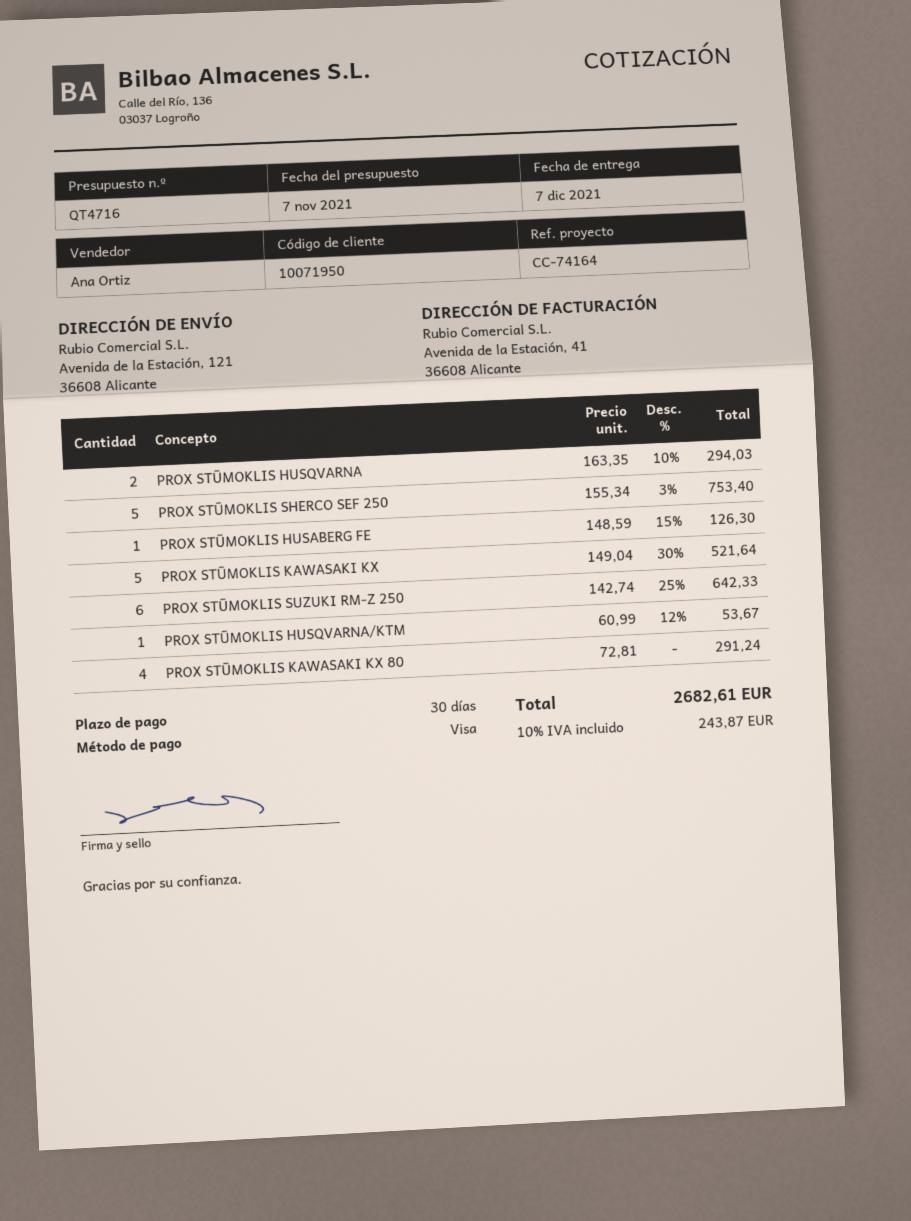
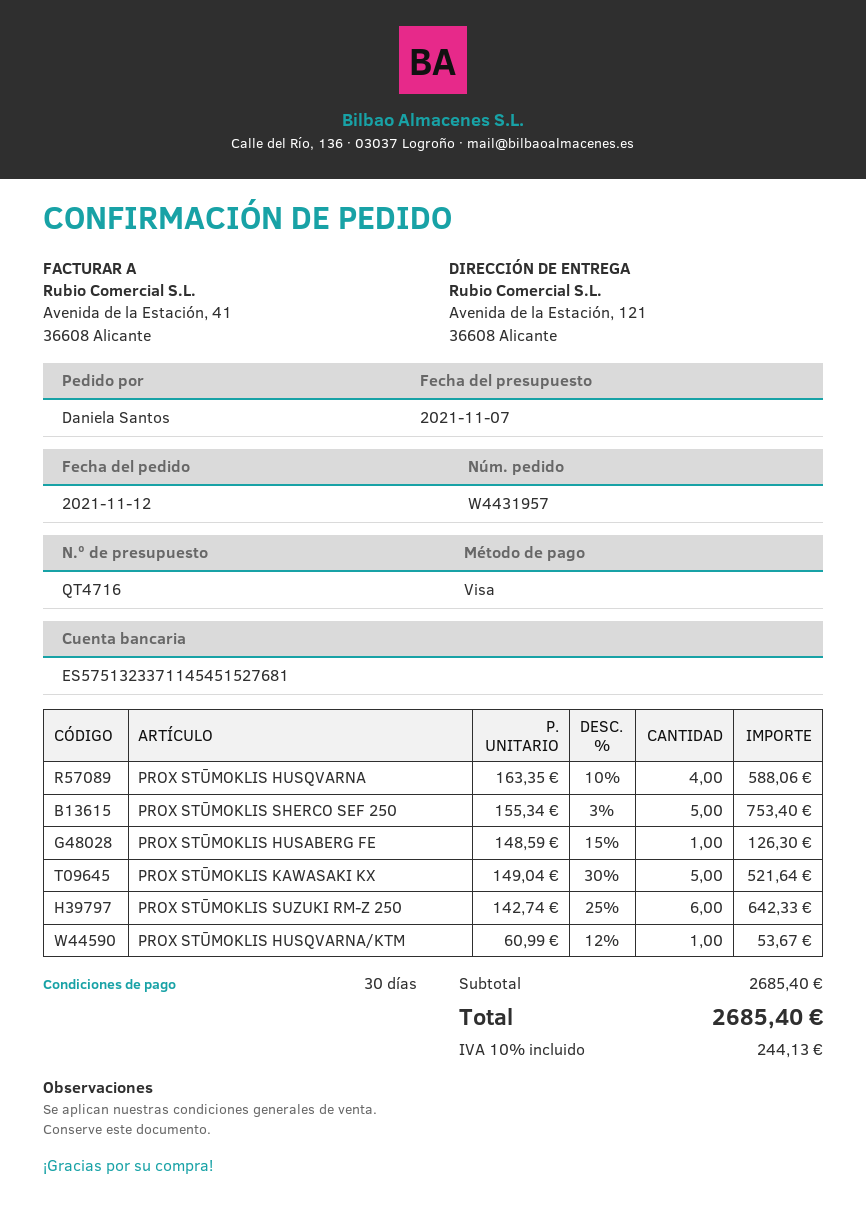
PROX STŪMOKLIS HUSQVARNA: 2 x 163.35 - 10% = 294.03 -> 4 x 163.35 - 10% = 588.06
PROX STŪMOKLIS KAWASAKI KX 80: 4 x 72.81 = 291.24 -> none
tax: 10% = 243.87 -> 10% = 244.13
total: 2682.61 -> 2685.40

